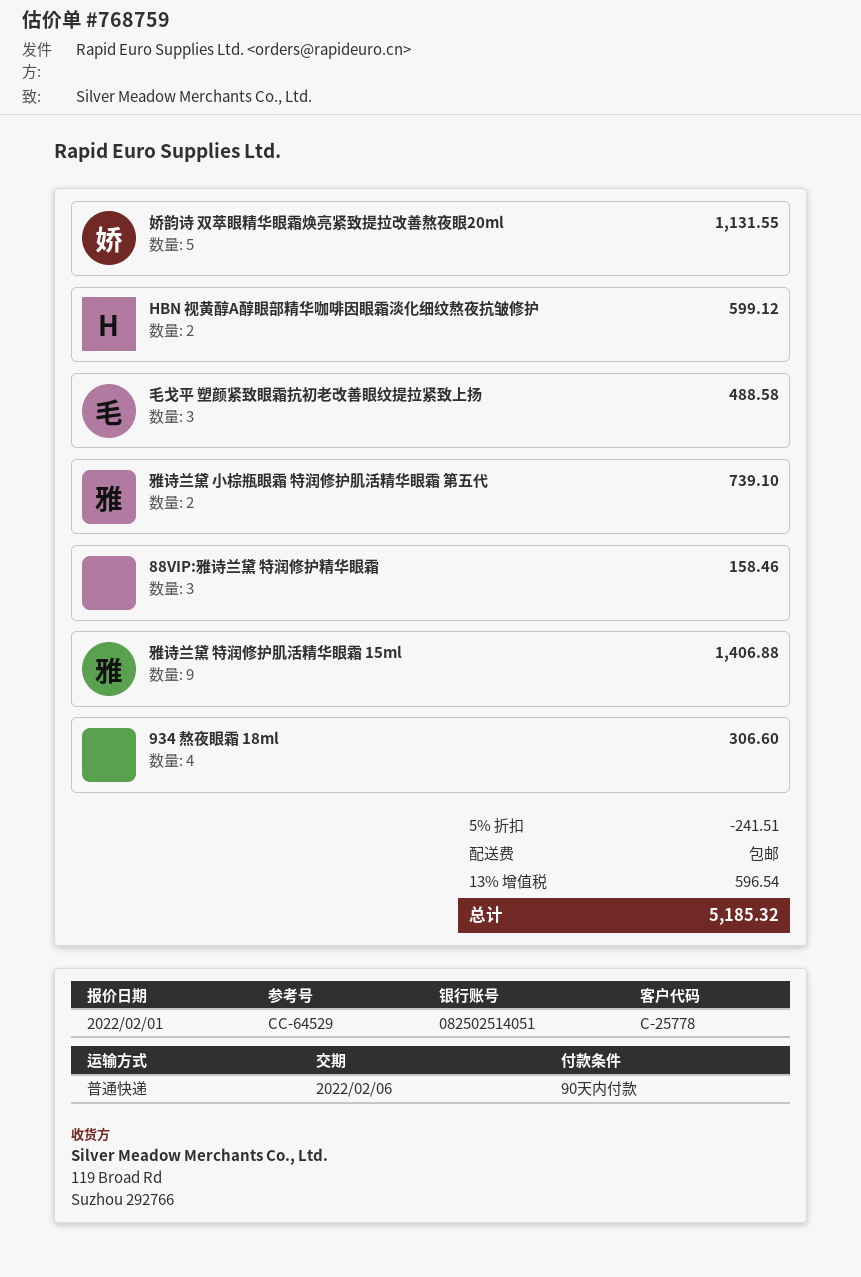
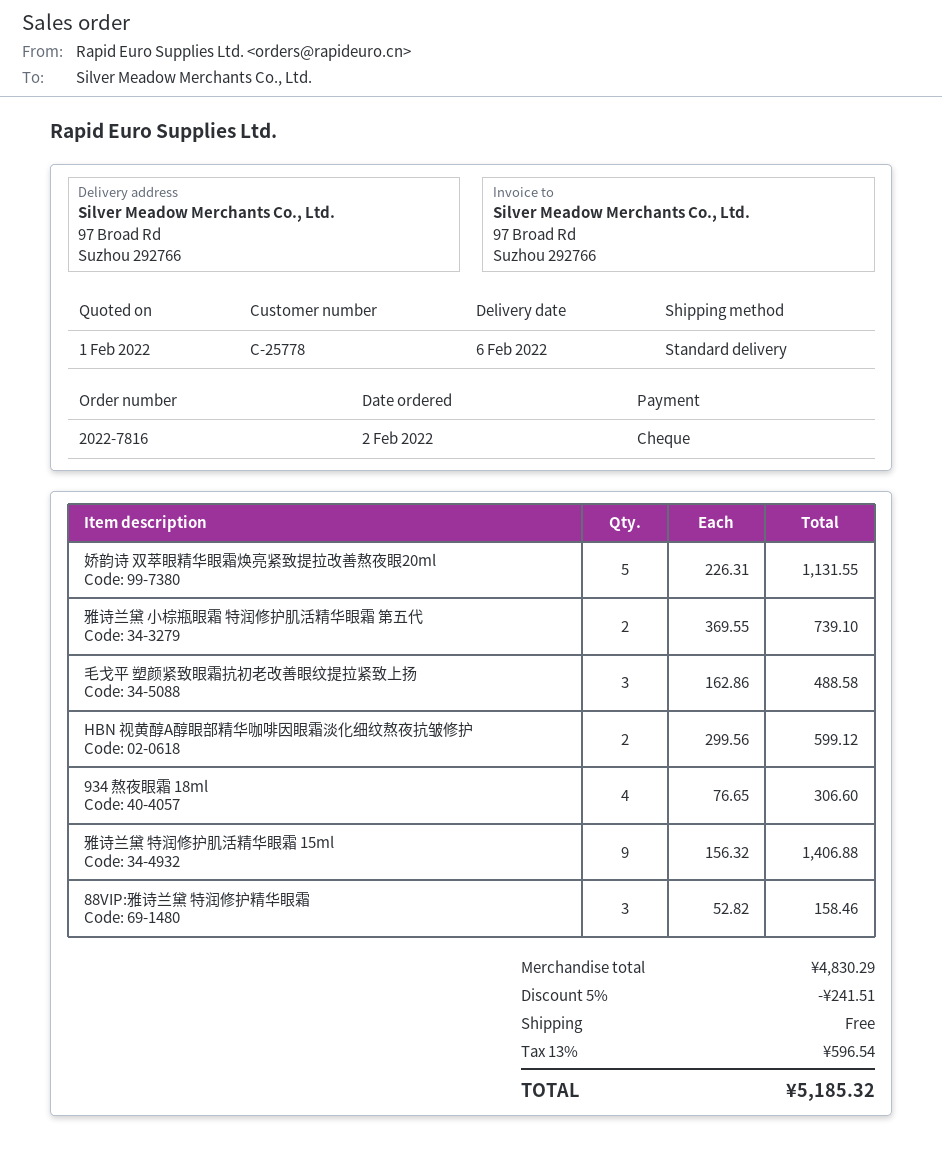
ship to: 119 Broad Rd, Suzhou 292766 -> 97 Broad Rd, Suzhou 292766

